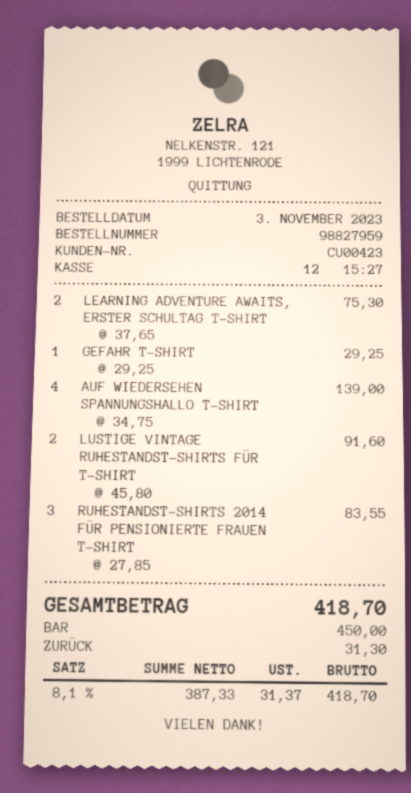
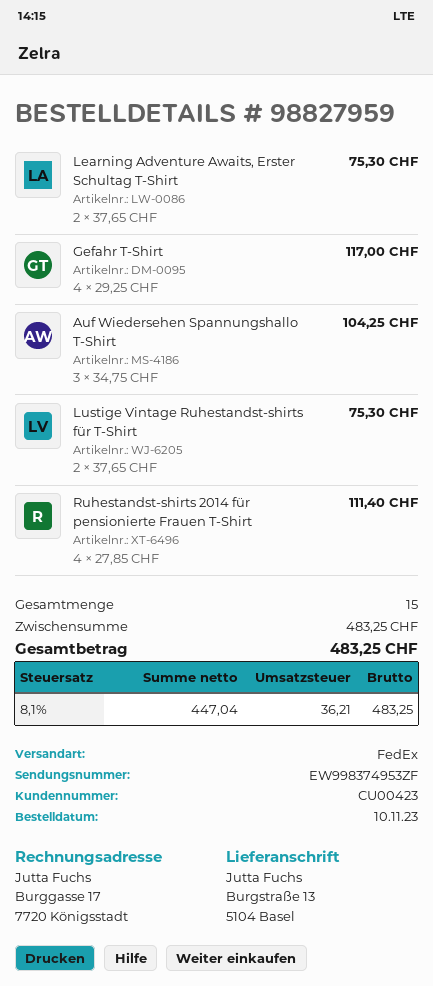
order date: 2023-11-03 -> 2023-11-10
GEFAHR T-SHIRT: 1 x 29.25 = 29.25 -> 4 x 29.25 = 117.00
AUF WIEDERSEHEN SPANNUNGSHALLO T-SHIRT: 4 x 34.75 = 139.00 -> 3 x 34.75 = 104.25
LUSTIGE VINTAGE RUHESTANDST-SHIRTS FÜR T-SHIRT: 2 x 45.80 = 91.60 -> 2 x 37.65 = 75.30
RUHESTANDST-SHIRTS 2014 FÜR PENSIONIERTE FRAUEN T-SHIRT: 3 x 27.85 = 83.55 -> 4 x 27.85 = 111.40
net: 387.33 -> 447.04
tax: 8.1% = 31.37 -> 8.1% = 36.21
total: 418.70 -> 483.25

